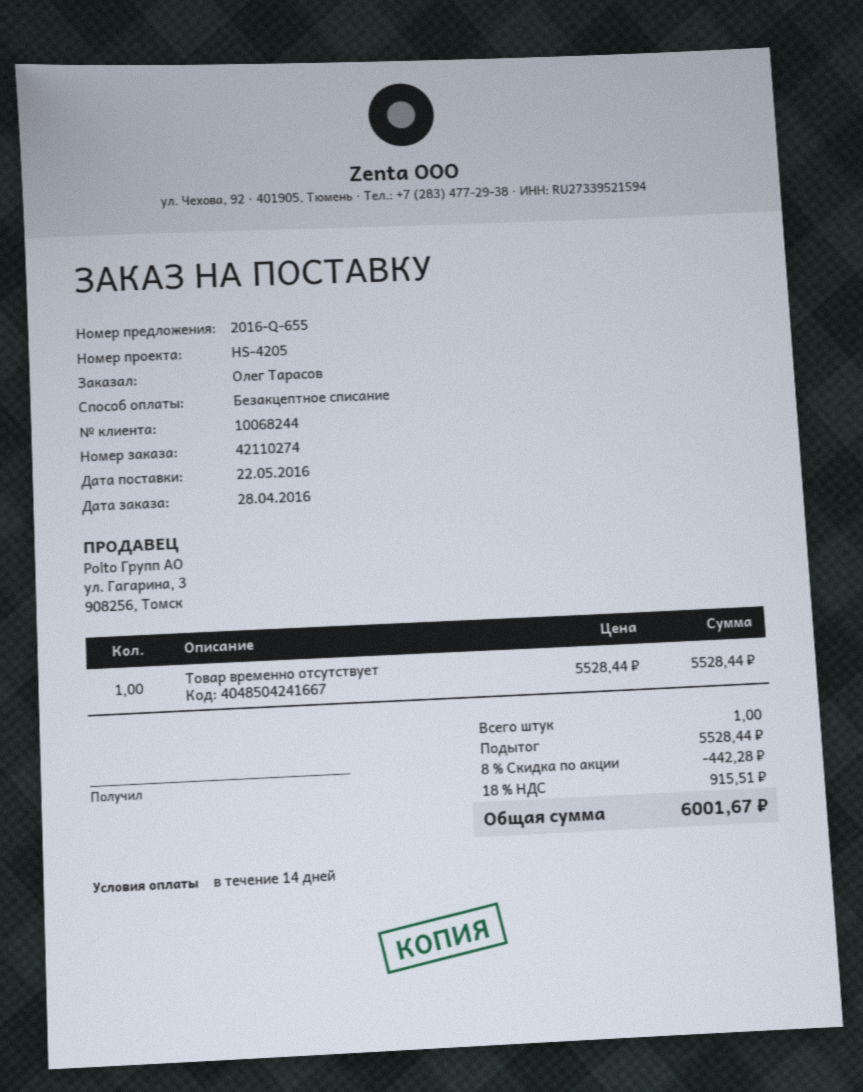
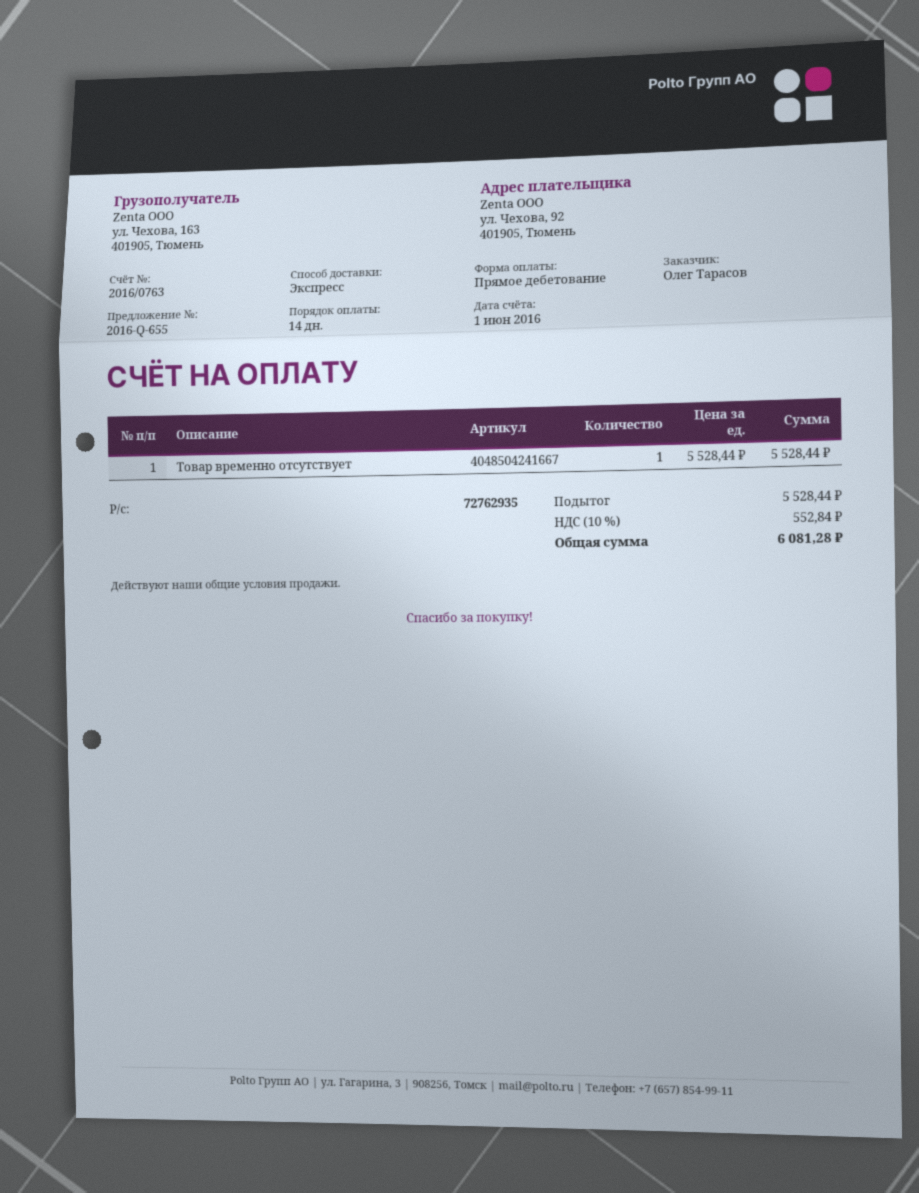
discount: 8% = 442.28 -> none
tax: 18% = 915.51 -> 10% = 552.84
total: 6001.67 -> 6081.28

